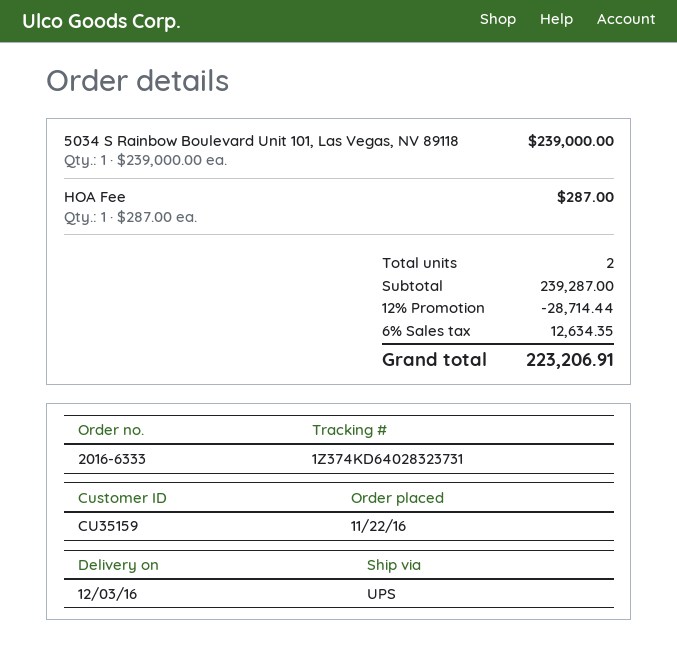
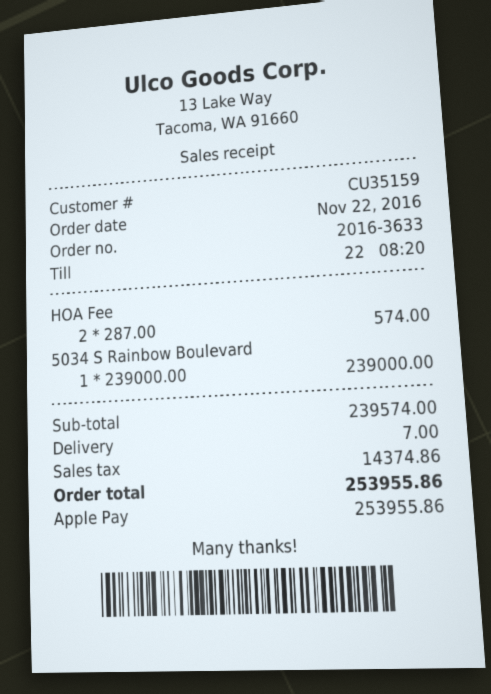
order number: 2016-6333 -> 2016-3633
HOA Fee: 1 x 287.00 = 287.00 -> 2 x 287.00 = 574.00
subtotal: 239287.00 -> 239574.00
discount: 12% = 28714.44 -> none
shipping: none -> 7.00
tax: 12634.35 -> 14374.86
total: 223206.91 -> 253955.86

